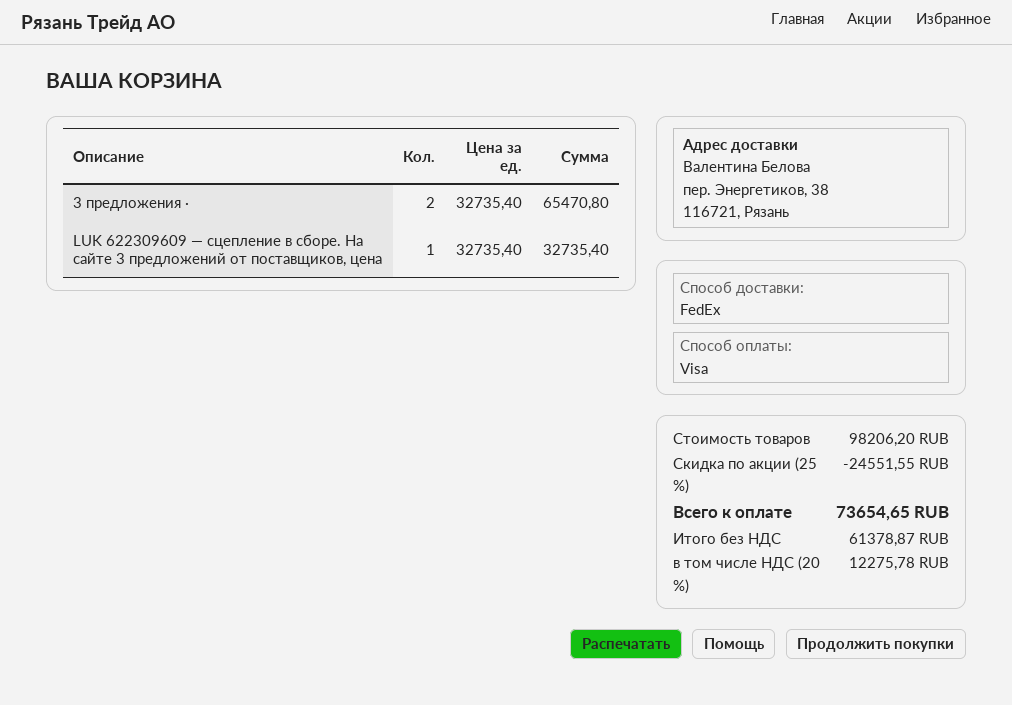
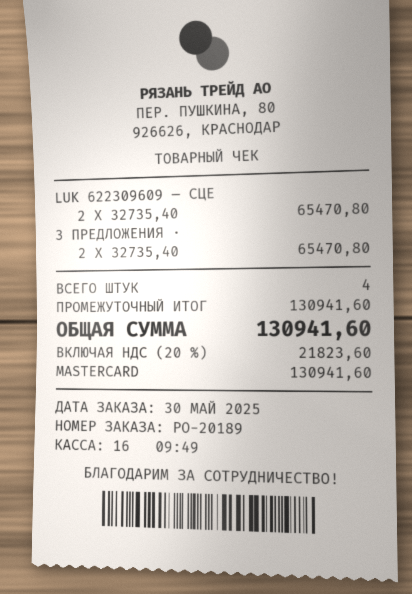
payment method: Visa -> Mastercard
LUK 622309609 — сцепление в сборе. На сайте 3 предложений от поставщиков, цена: 1 x 32735.40 = 32735.40 -> 2 x 32735.40 = 65470.80
subtotal: 98206.20 -> 130941.60
discount: 25% = 24551.55 -> none
tax: 20% = 12275.78 -> 20% = 21823.60
total: 73654.65 -> 130941.60

